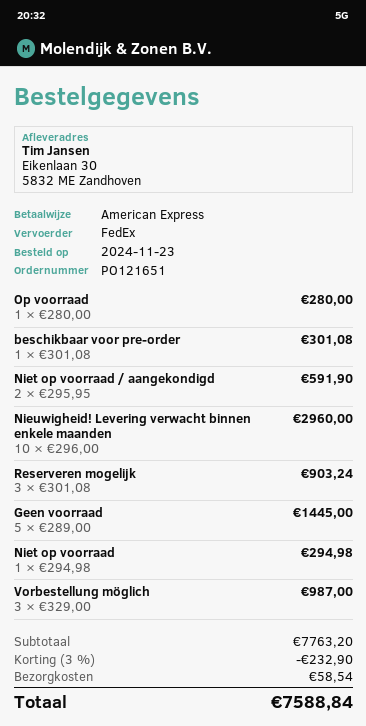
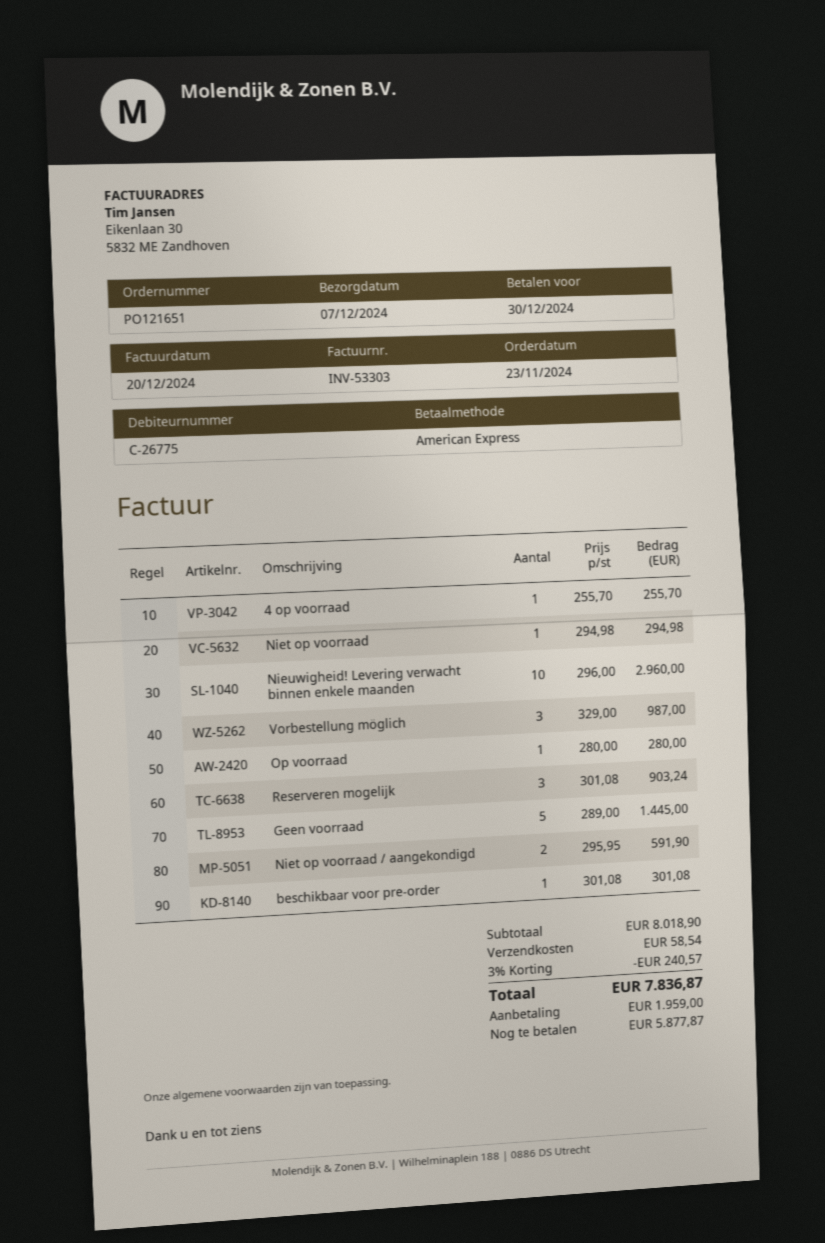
4 op voorraad: none -> 1 x 255.70 = 255.70
subtotal: 7763.20 -> 8018.90
discount: 3% = 232.90 -> 3% = 240.57
total: 7588.84 -> 7836.87

